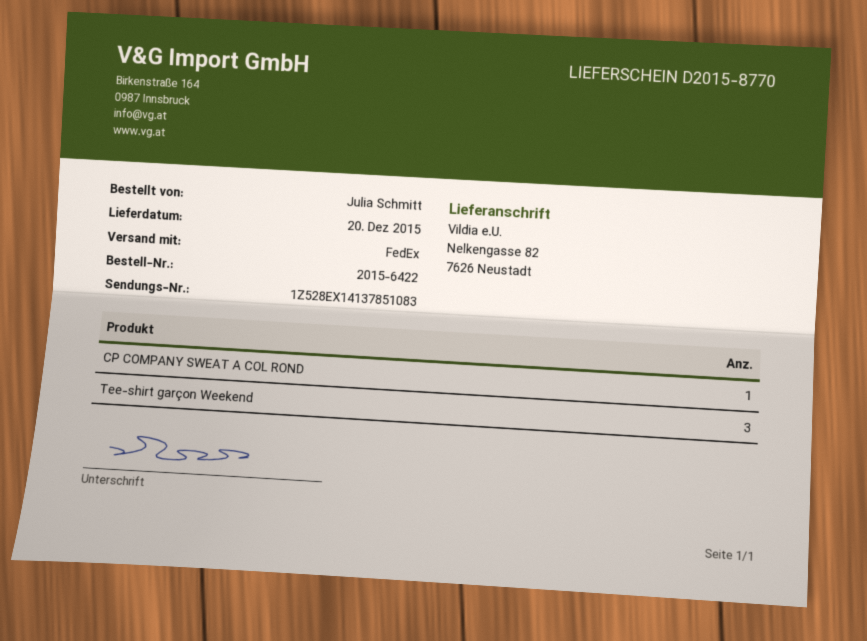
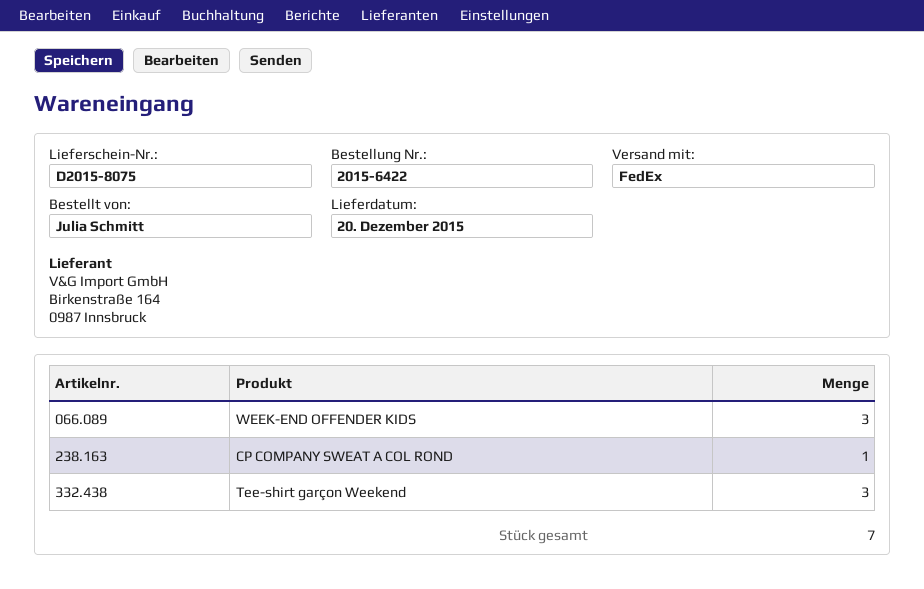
delivery note number: D2015-8770 -> D2015-8075
WEEK-END OFFENDER KIDS: none -> 3

